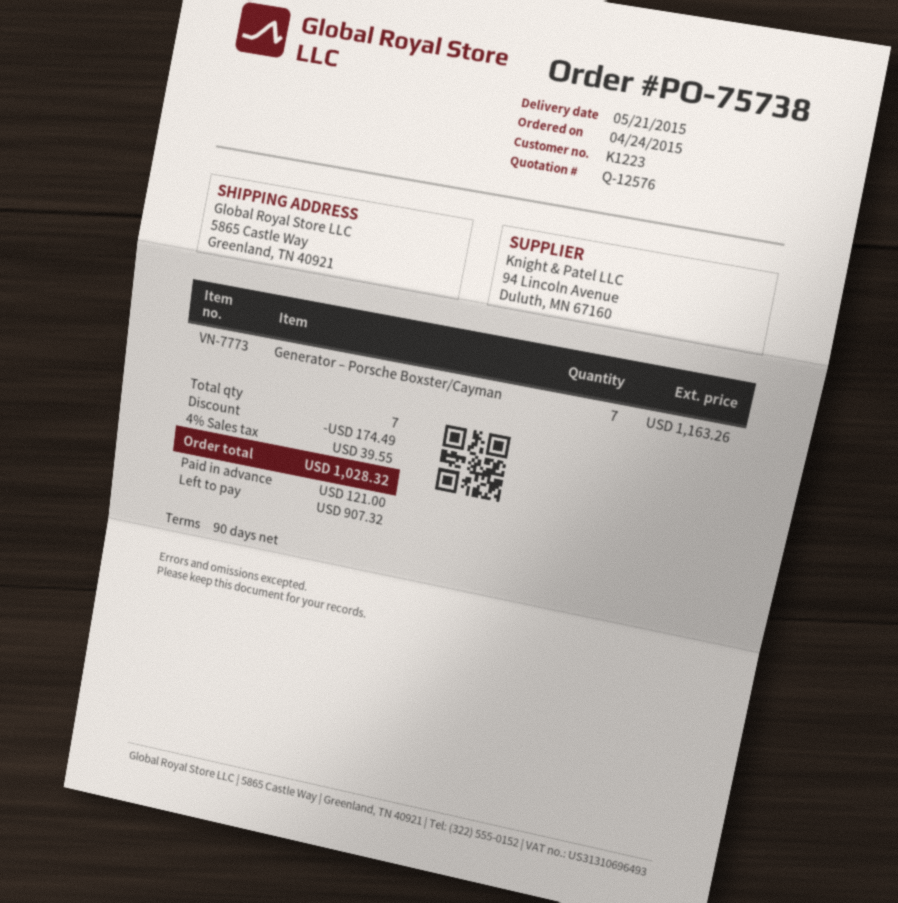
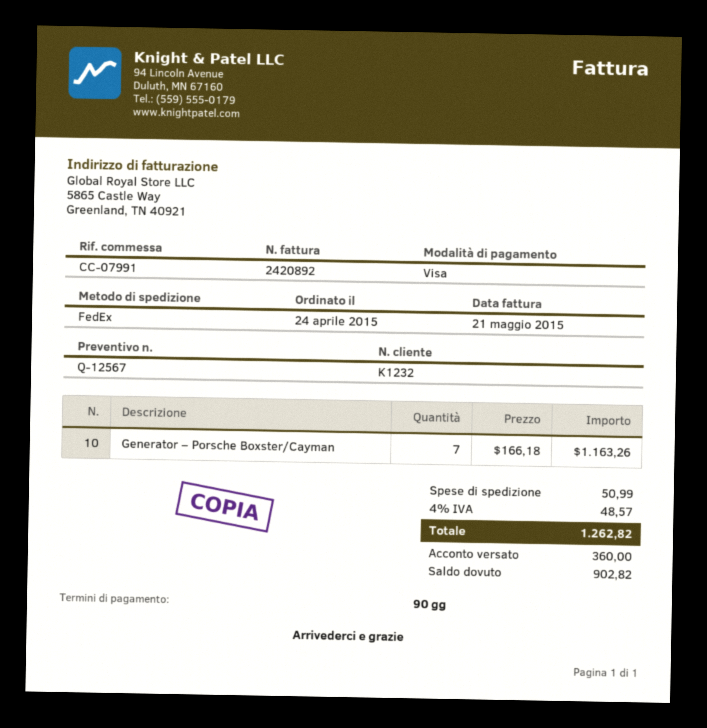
quote number: Q-12576 -> Q-12567
customer number: K1223 -> K1232
discount: 174.49 -> none
shipping: none -> 50.99
tax: 4% = 39.55 -> 4% = 48.57
total: 1028.32 -> 1262.82
deposit: 121.00 -> 360.00
balance: 907.32 -> 902.82

